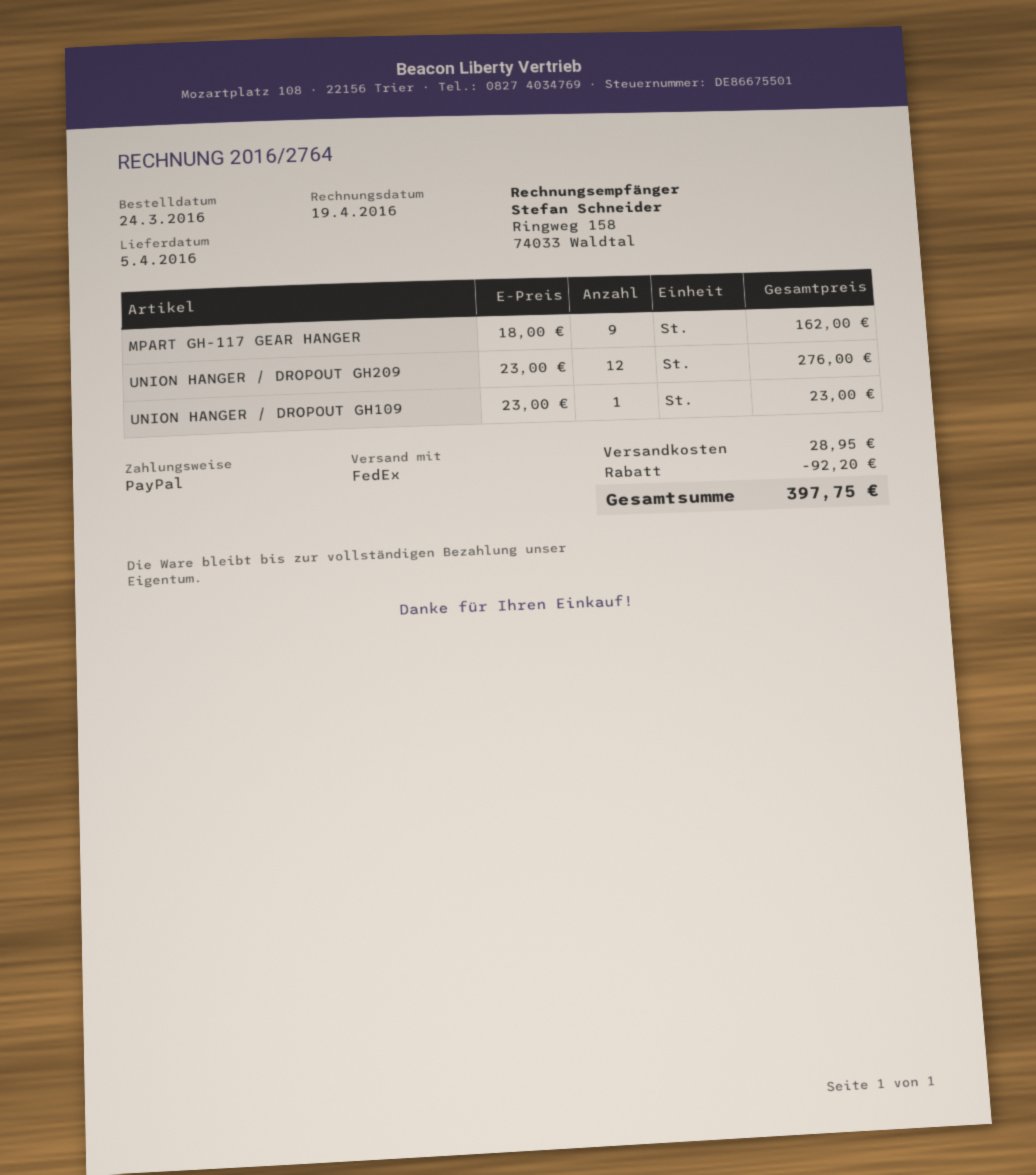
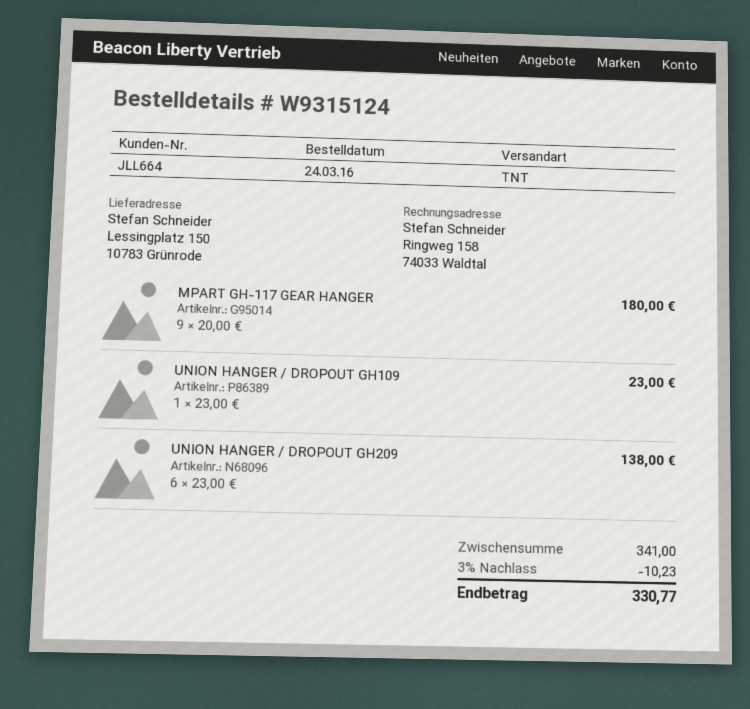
shipping method: FedEx -> TNT
MPART GH-117 GEAR HANGER: 9 x 18.00 = 162.00 -> 9 x 20.00 = 180.00
UNION HANGER / DROPOUT GH209: 12 x 23.00 = 276.00 -> 6 x 23.00 = 138.00
discount: 92.20 -> 10.23
shipping: 28.95 -> none
total: 397.75 -> 330.77

